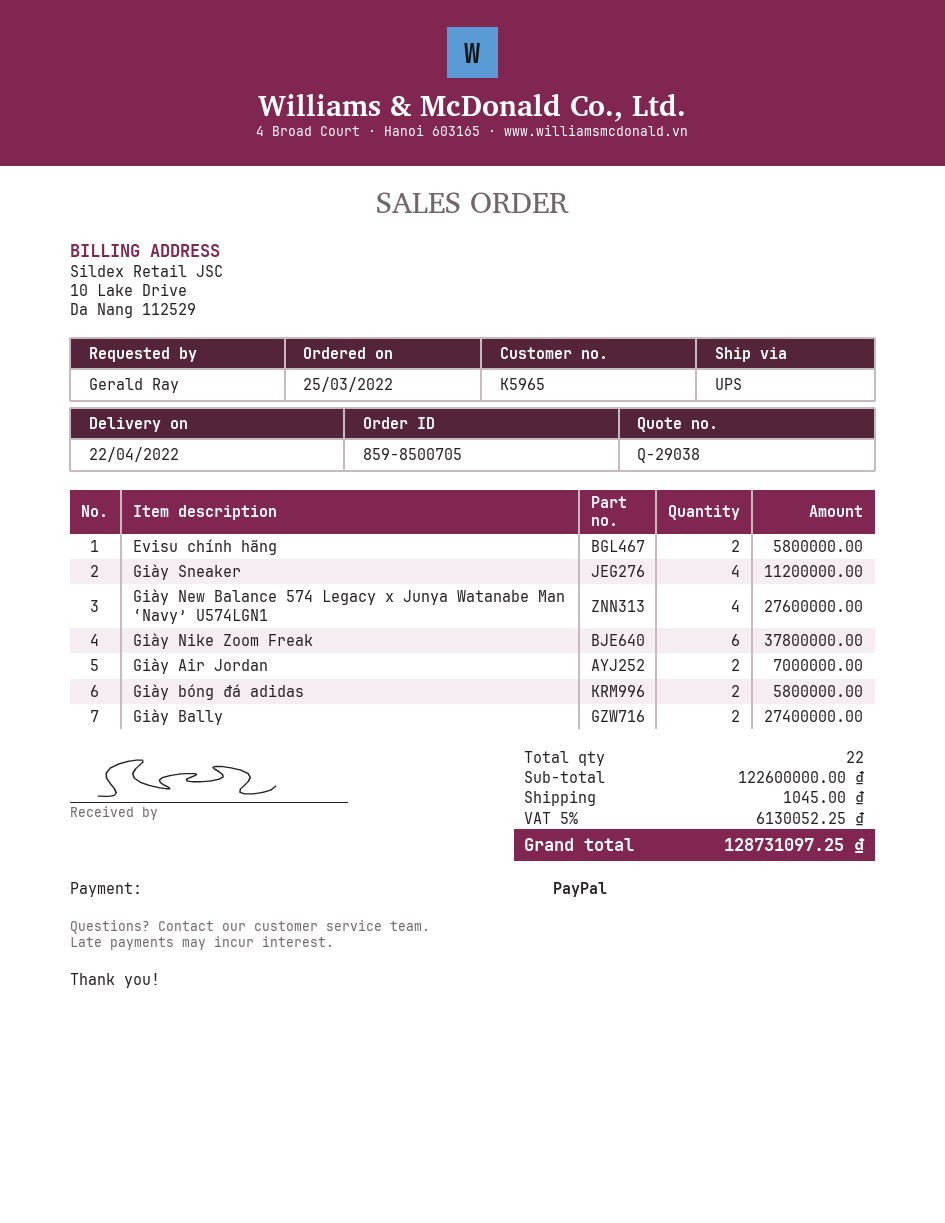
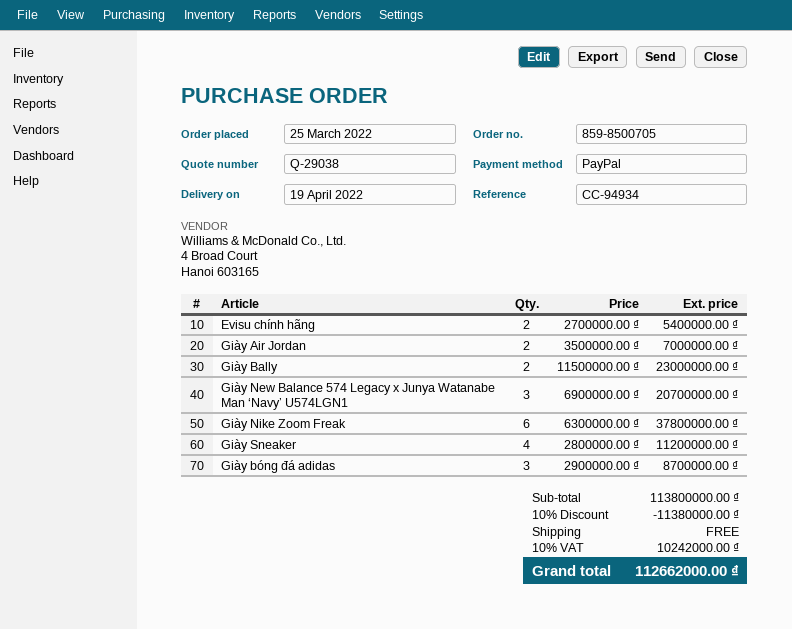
delivery date: 2022-04-22 -> 2022-04-19
Evisu chính hãng: 2 for 5800000.00 -> 2 for 5400000.00
Giày New Balance 574 Legacy x Junya Watanabe Man ‘Navy’ U574LGN1: 4 for 27600000.00 -> 3 for 20700000.00
Giày bóng đá adidas: 2 for 5800000.00 -> 3 for 8700000.00
Giày Bally: 2 for 27400000.00 -> 2 for 23000000.00
subtotal: 122600000.00 -> 113800000.00
discount: none -> 10% = 11380000.00
shipping: 1045.00 -> 0.00
tax: 5% = 6130052.25 -> 10% = 10242000.00
total: 128731097.25 -> 112662000.00

